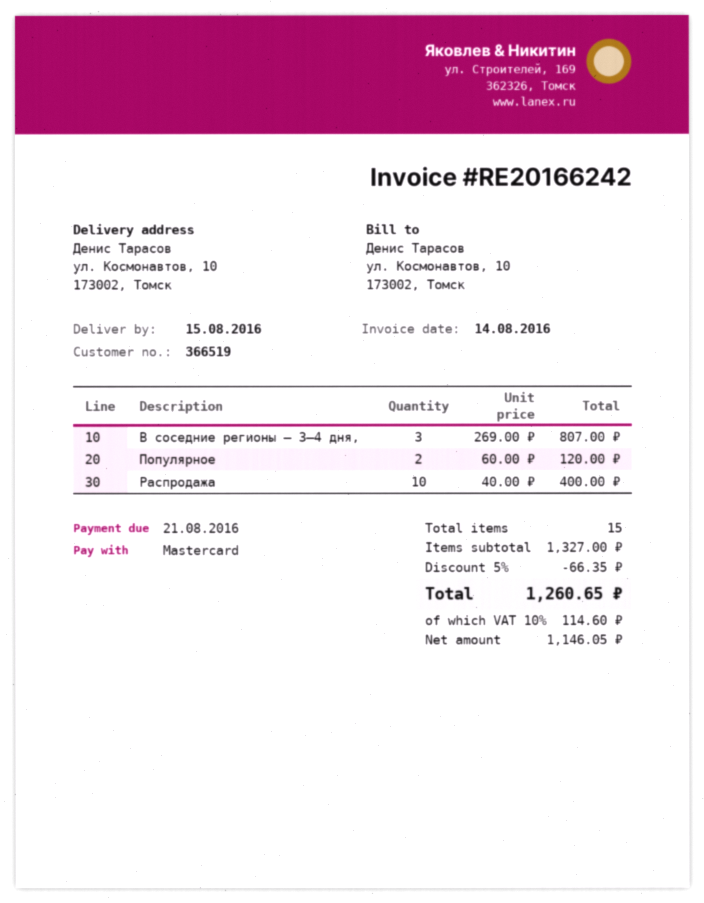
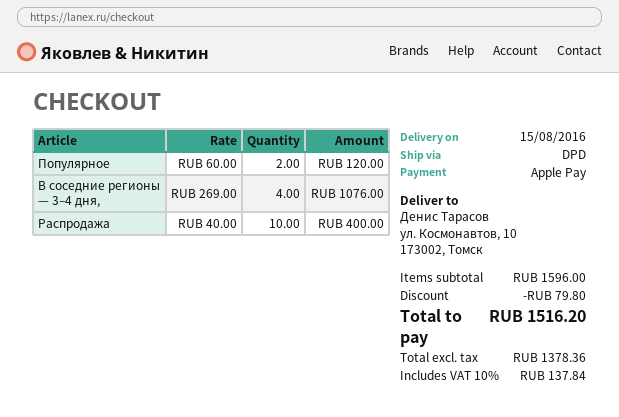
payment method: Mastercard -> Apple Pay
В соседние регионы — 3–4 дня,: 3 x 269.00 = 807.00 -> 4 x 269.00 = 1076.00
subtotal: 1327.00 -> 1596.00
discount: 66.35 -> 79.80
net: 1146.05 -> 1378.36
tax: 10% = 114.60 -> 10% = 137.84
total: 1260.65 -> 1516.20

